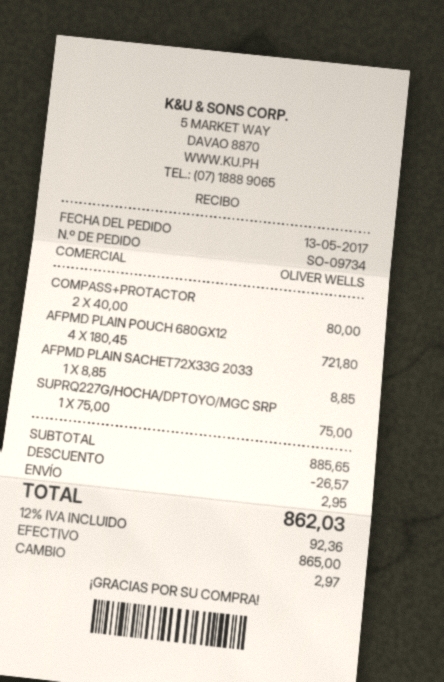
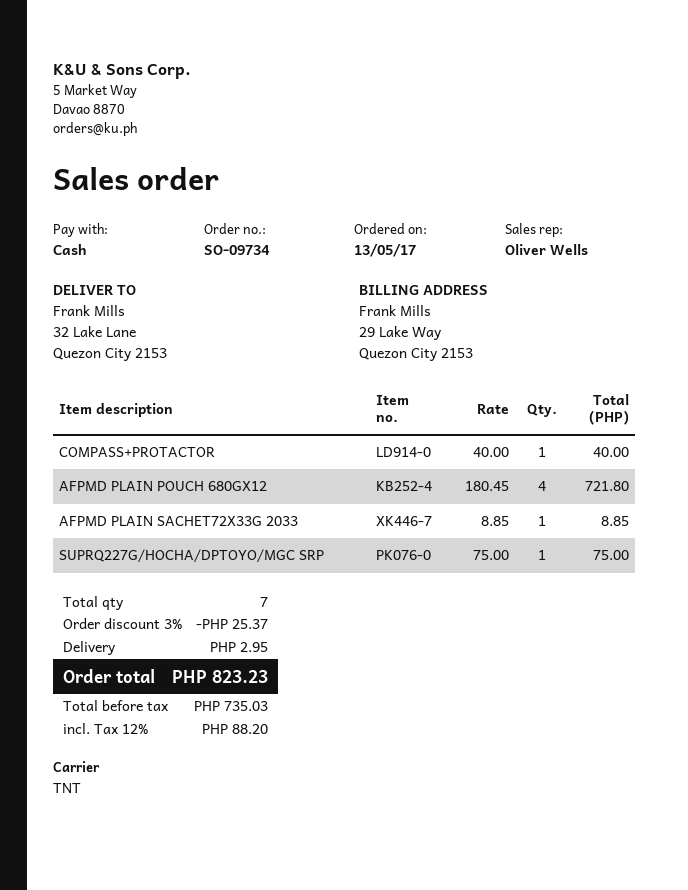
COMPASS+PROTACTOR: 2 x 40.00 = 80.00 -> 1 x 40.00 = 40.00
discount: 26.57 -> 25.37
tax: 12% = 92.36 -> 12% = 88.20
total: 862.03 -> 823.23

